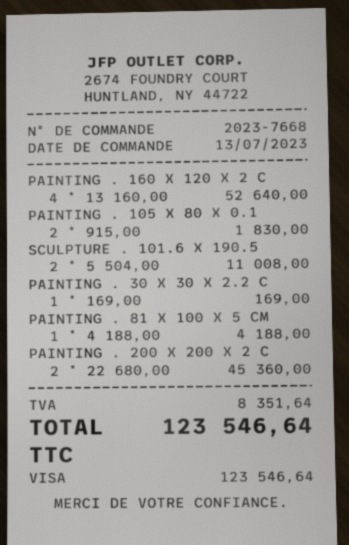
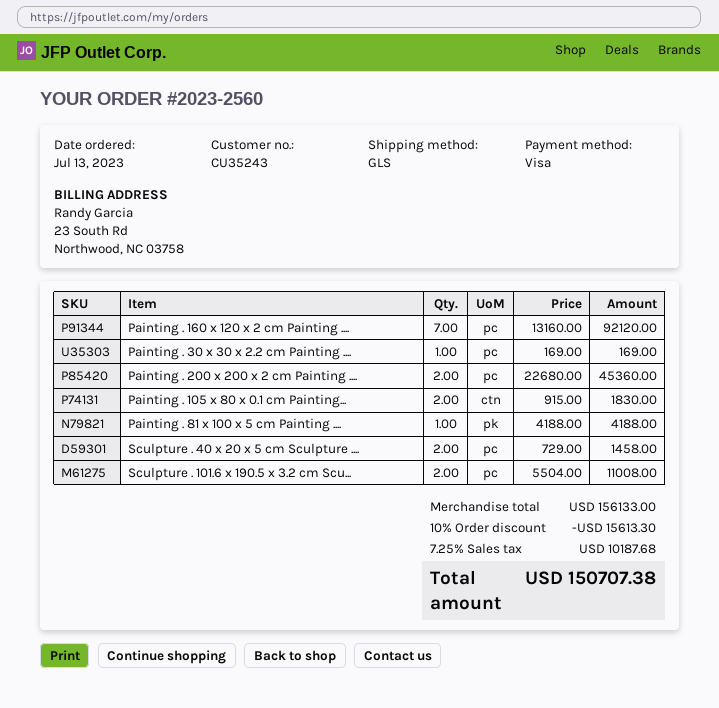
order number: 2023-7668 -> 2023-2560
PAINTING . 160 X 120 X 2 C: 4 x 13160.00 = 52640.00 -> 7 x 13160.00 = 92120.00
Sculpture . 40 x 20 x 5 cm Sculpture ....: none -> 2 x 729.00 = 1458.00
discount: none -> 10% = 15613.30
tax: 8351.64 -> 10187.68
total: 123546.64 -> 150707.38

